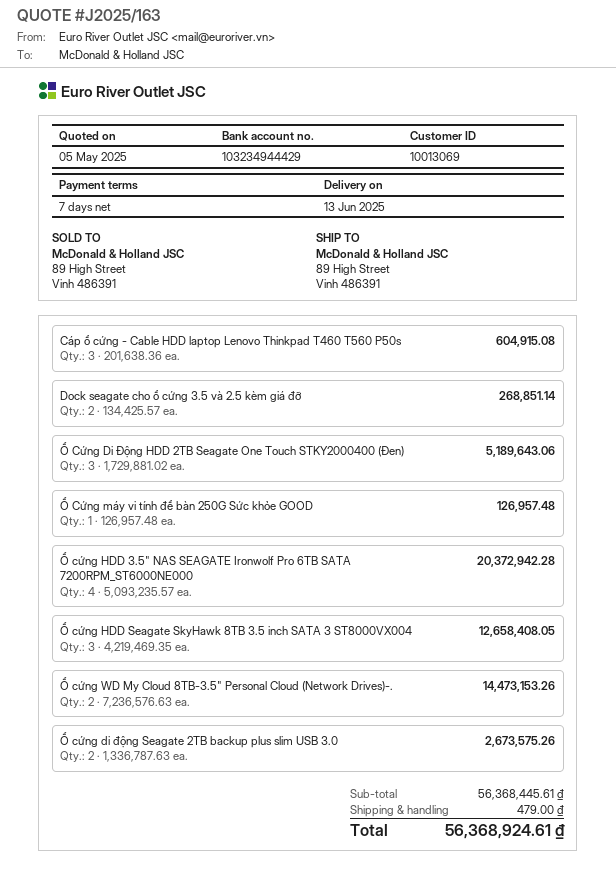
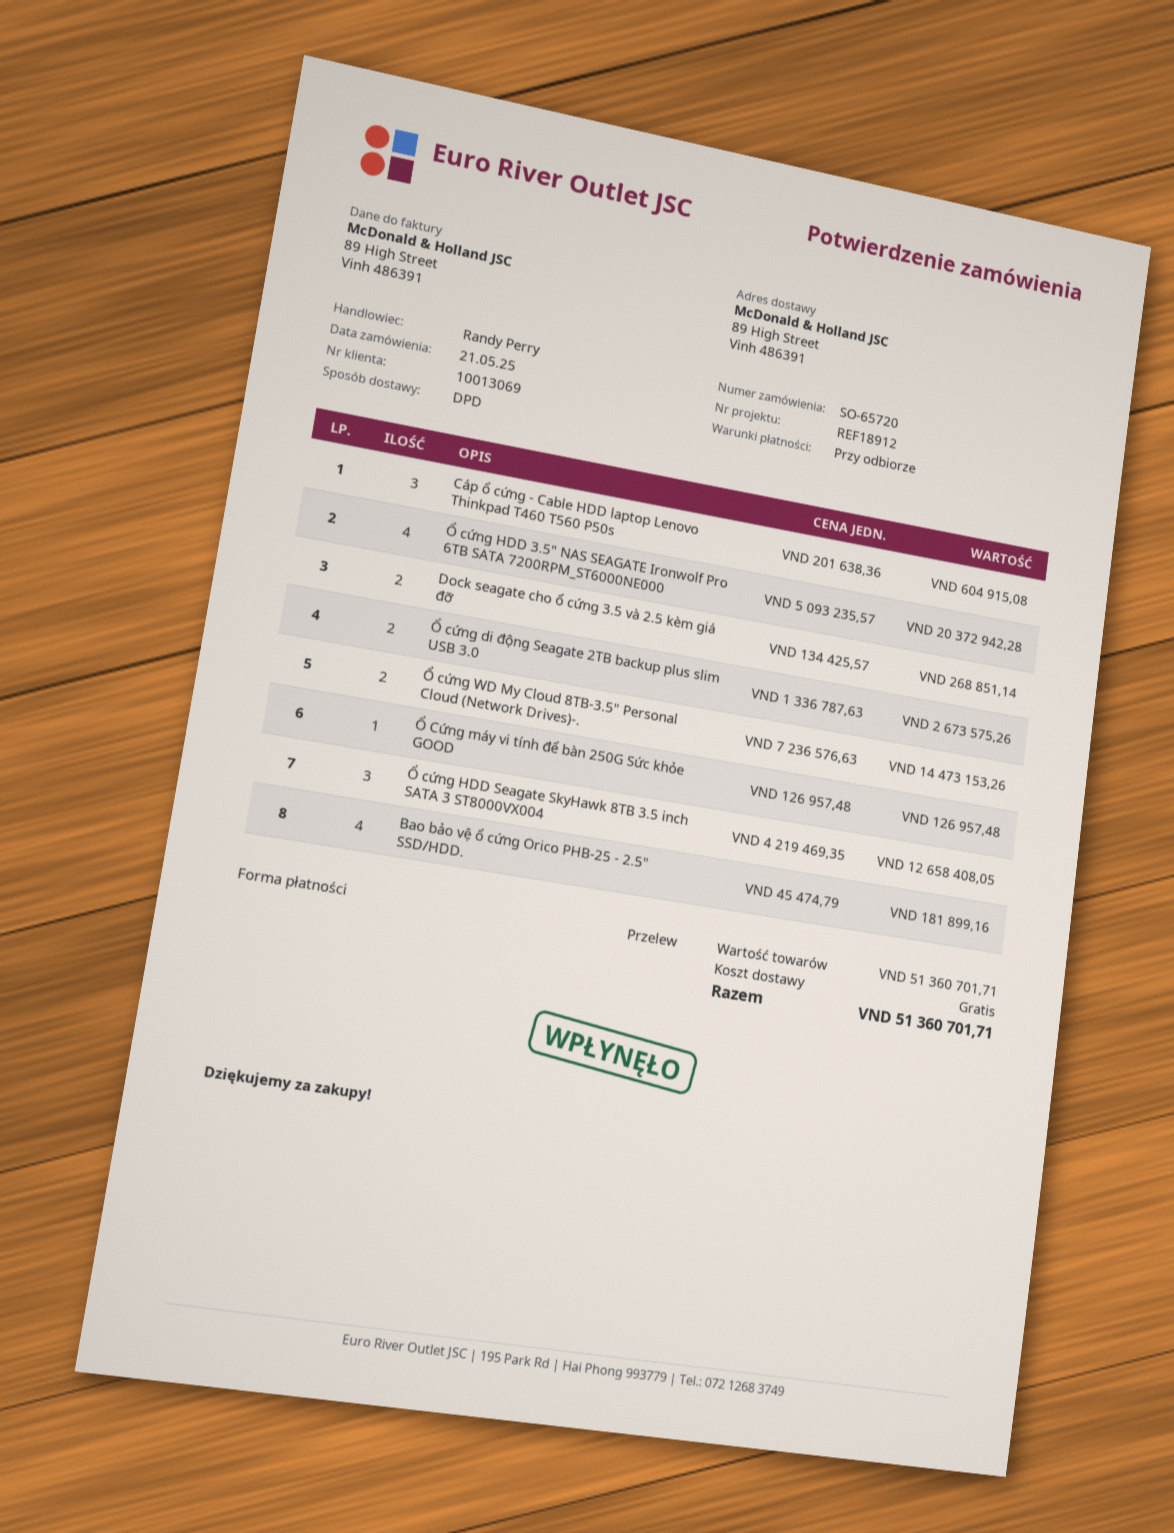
payment terms: 7 days -> on receipt
Ổ Cứng Di Động HDD 2TB Seagate One Touch STKY2000400 (Đen): 3 x 1729881.02 = 5189643.06 -> none
Bao bảo vệ ổ cứng Orico PHB-25 - 2.5" SSD/HDD.: none -> 4 x 45474.79 = 181899.16
subtotal: 56368445.61 -> 51360701.71
shipping: 479.00 -> 0.00
total: 56368924.61 -> 51360701.71

